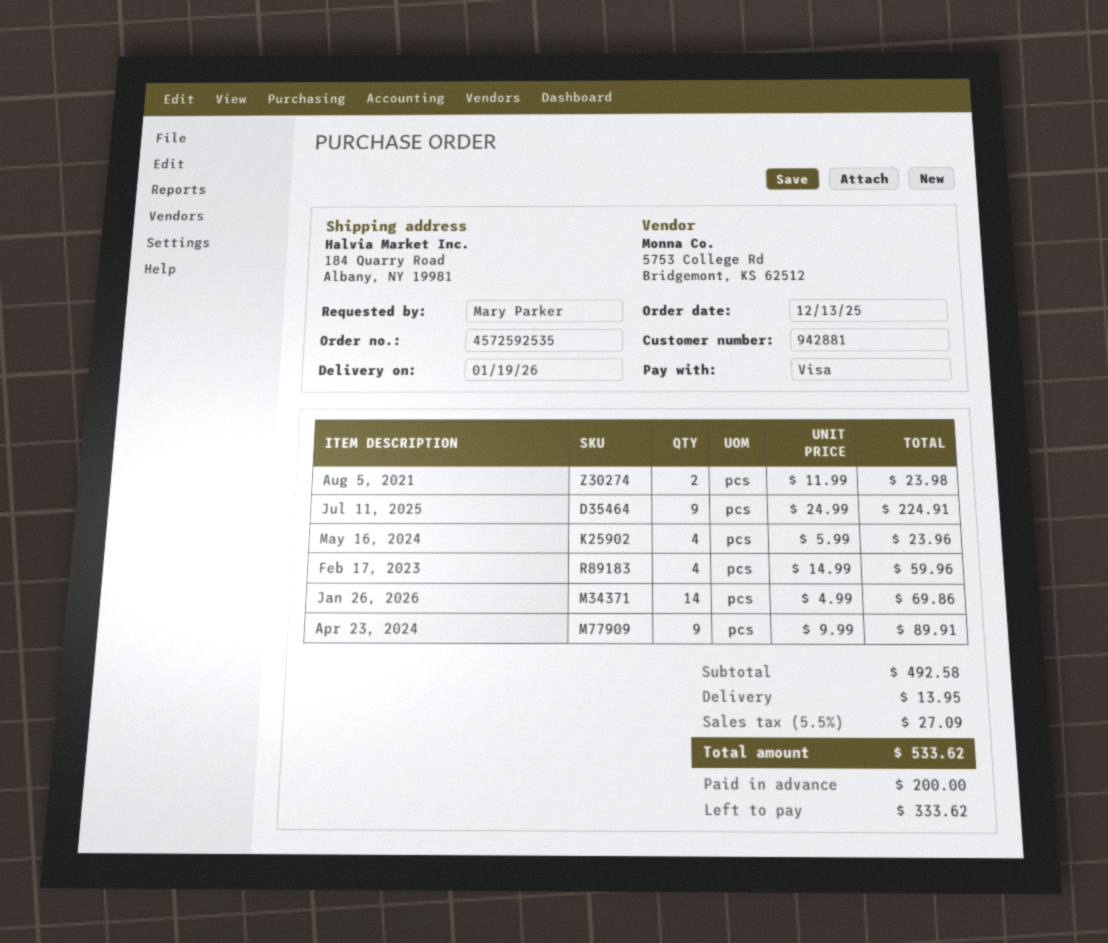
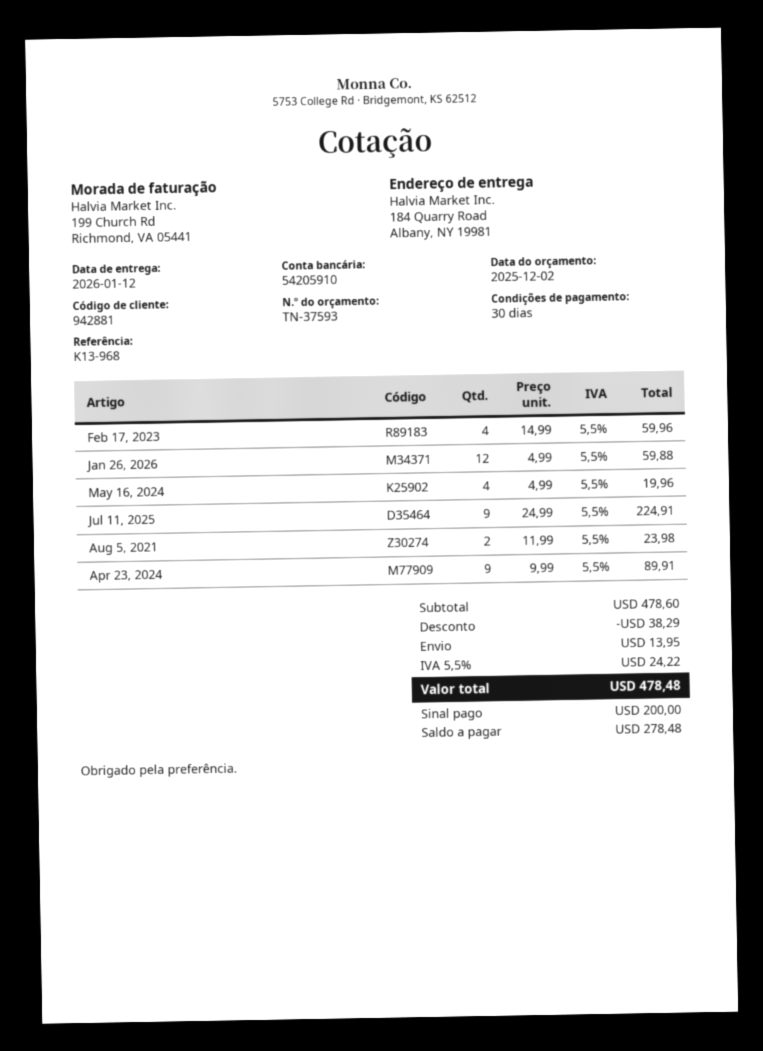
delivery date: 2026-01-19 -> 2026-01-12
May 16, 2024: 4 x 5.99 = 23.96 -> 4 x 4.99 = 19.96
Jan 26, 2026: 14 x 4.99 = 69.86 -> 12 x 4.99 = 59.88
subtotal: 492.58 -> 478.60
discount: none -> 38.29
tax: 5.5% = 27.09 -> 5.5% = 24.22
total: 533.62 -> 478.48
balance: 333.62 -> 278.48

